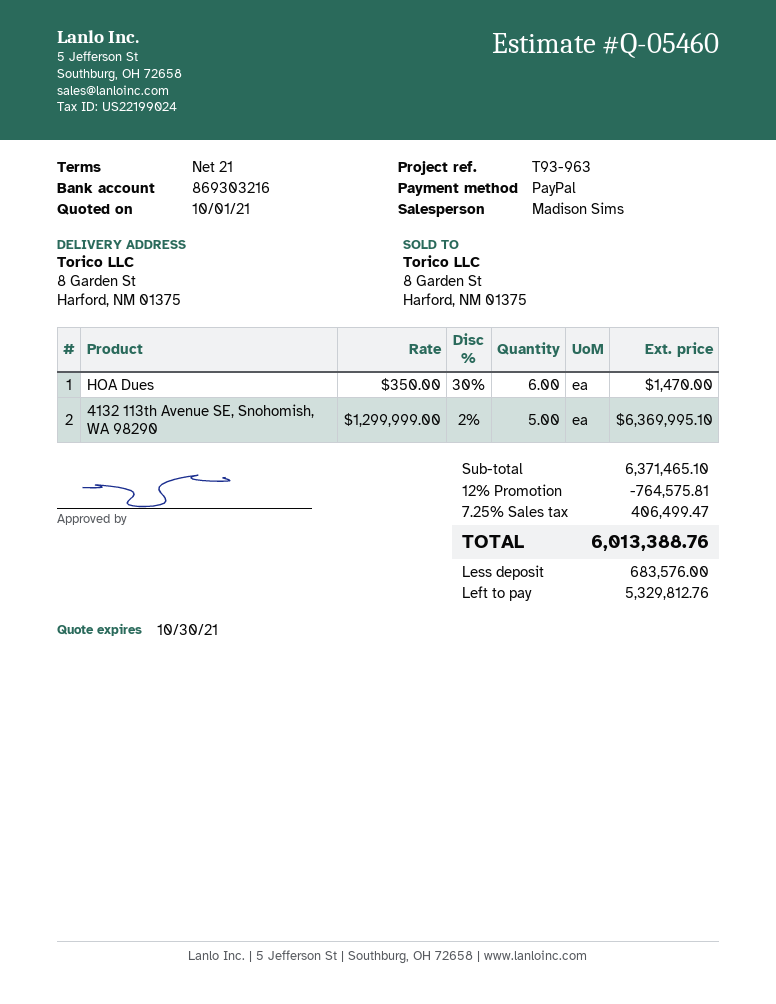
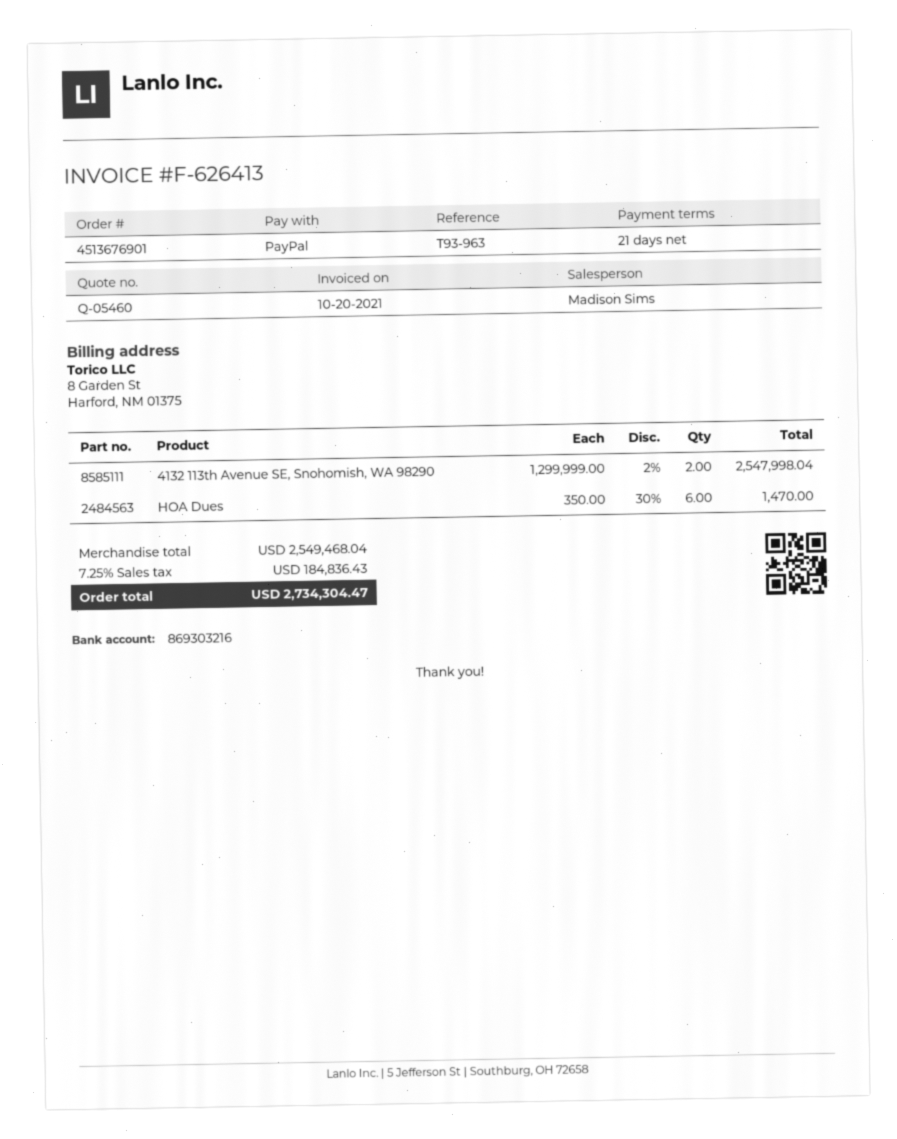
4132 113th Avenue SE, Snohomish, WA 98290: 5 x 1299999.00 - 2% = 6369995.10 -> 2 x 1299999.00 - 2% = 2547998.04
subtotal: 6371465.10 -> 2549468.04
discount: 12% = 764575.81 -> none
tax: 7.25% = 406499.47 -> 7.25% = 184836.43
total: 6013388.76 -> 2734304.47

